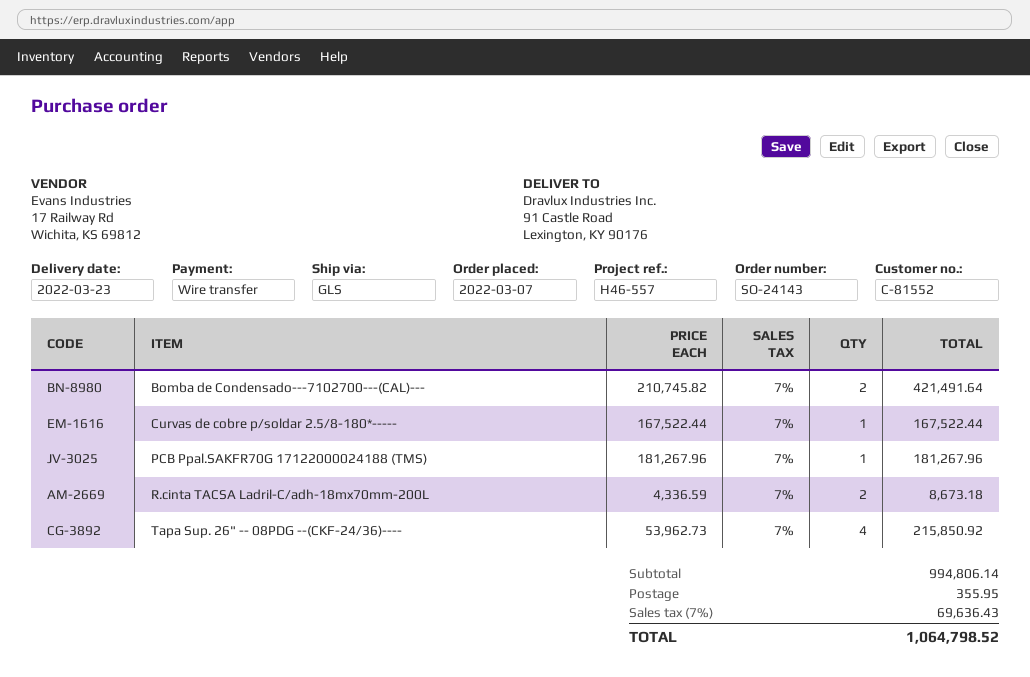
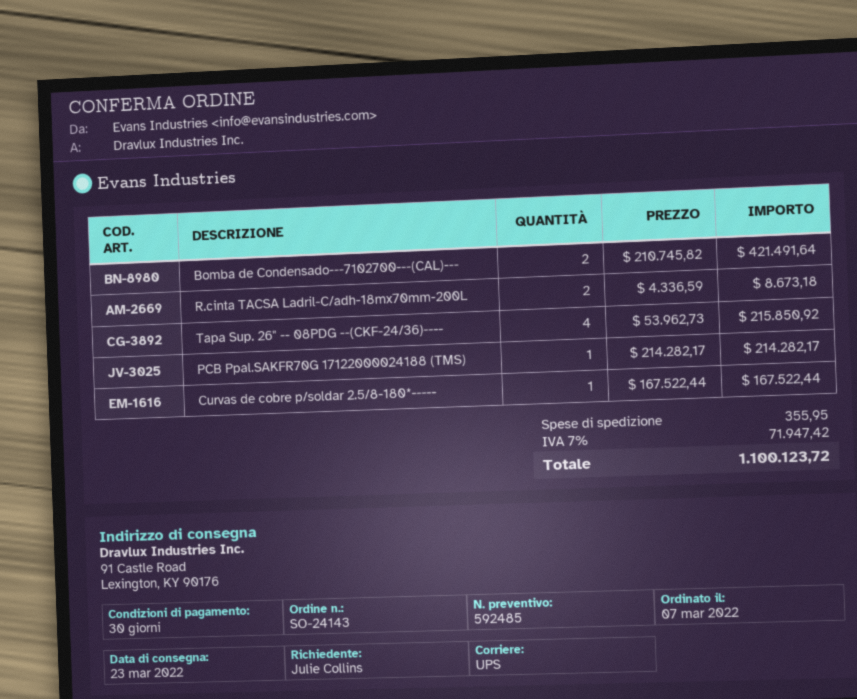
shipping method: GLS -> UPS
PCB Ppal.SAKFR70G 17122000024188 (TMS): 1 x 181267.96 = 181267.96 -> 1 x 214282.17 = 214282.17
tax: 7% = 69636.43 -> 7% = 71947.42
total: 1064798.52 -> 1100123.72

